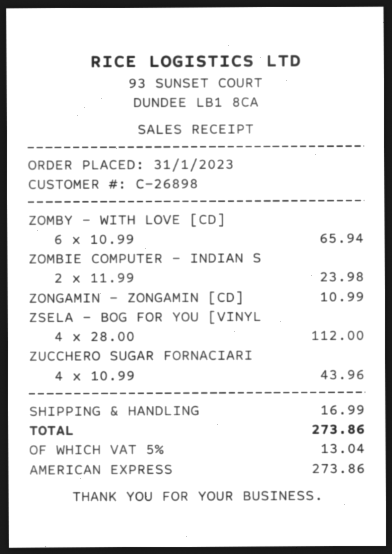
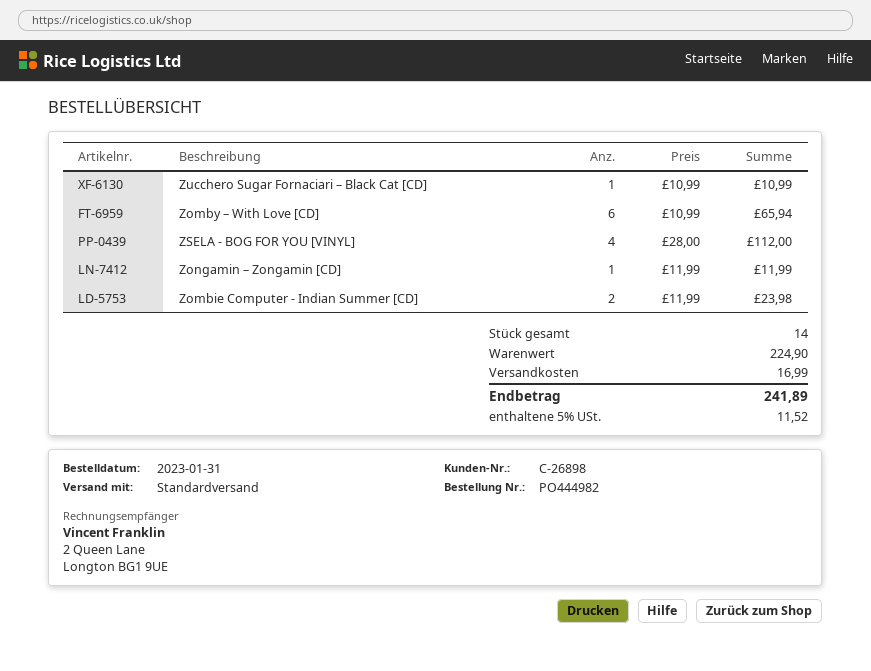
ZONGAMIN – ZONGAMIN [CD]: 1 x 10.99 = 10.99 -> 1 x 11.99 = 11.99
ZUCCHERO SUGAR FORNACIARI: 4 x 10.99 = 43.96 -> 1 x 10.99 = 10.99
tax: 5% = 13.04 -> 5% = 11.52
total: 273.86 -> 241.89

